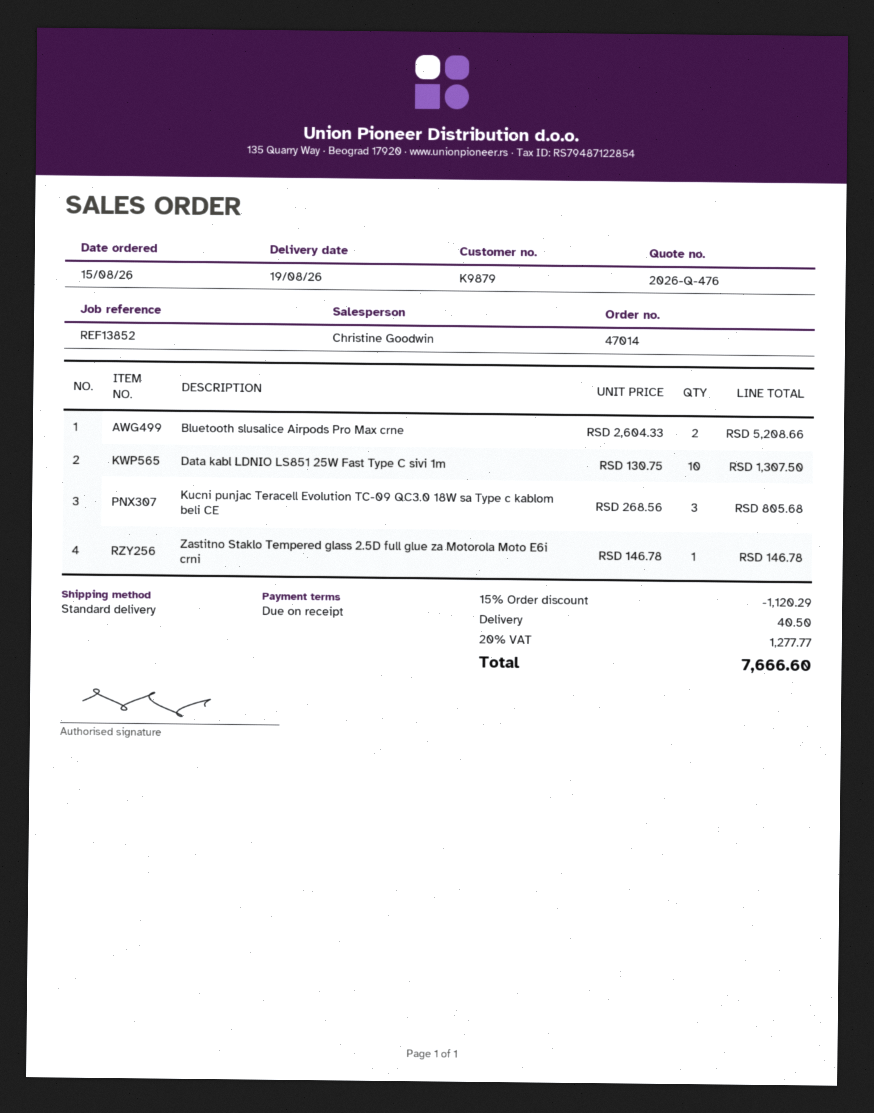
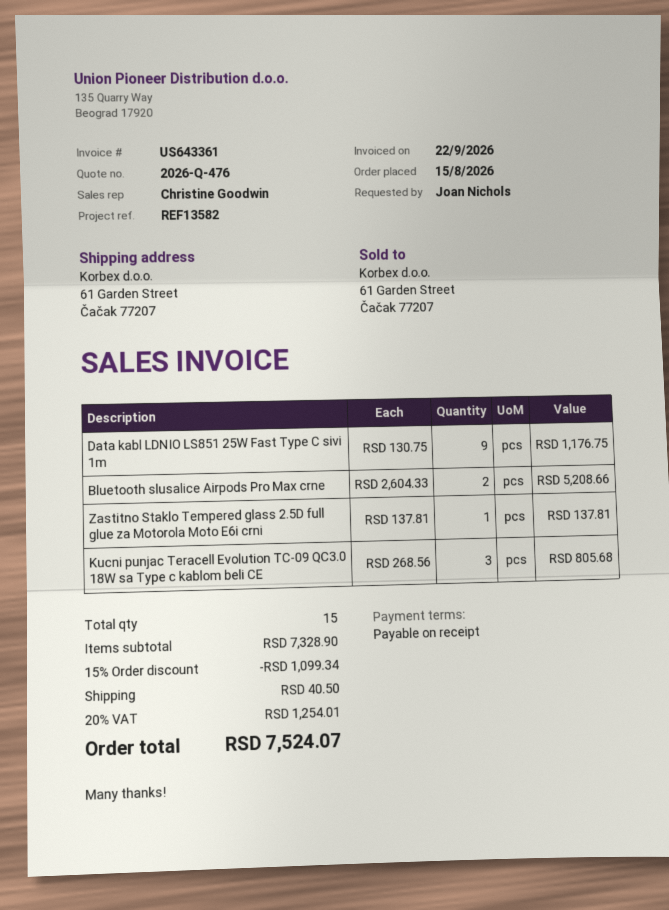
reference: REF13852 -> REF13582
Data kabl LDNIO LS851 25W Fast Type C sivi 1m: 10 x 130.75 = 1307.50 -> 9 x 130.75 = 1176.75
Zastitno Staklo Tempered glass 2.5D full glue za Motorola Moto E6i crni: 1 x 146.78 = 146.78 -> 1 x 137.81 = 137.81
discount: 15% = 1120.29 -> 15% = 1099.34
tax: 20% = 1277.77 -> 20% = 1254.01
total: 7666.60 -> 7524.07

